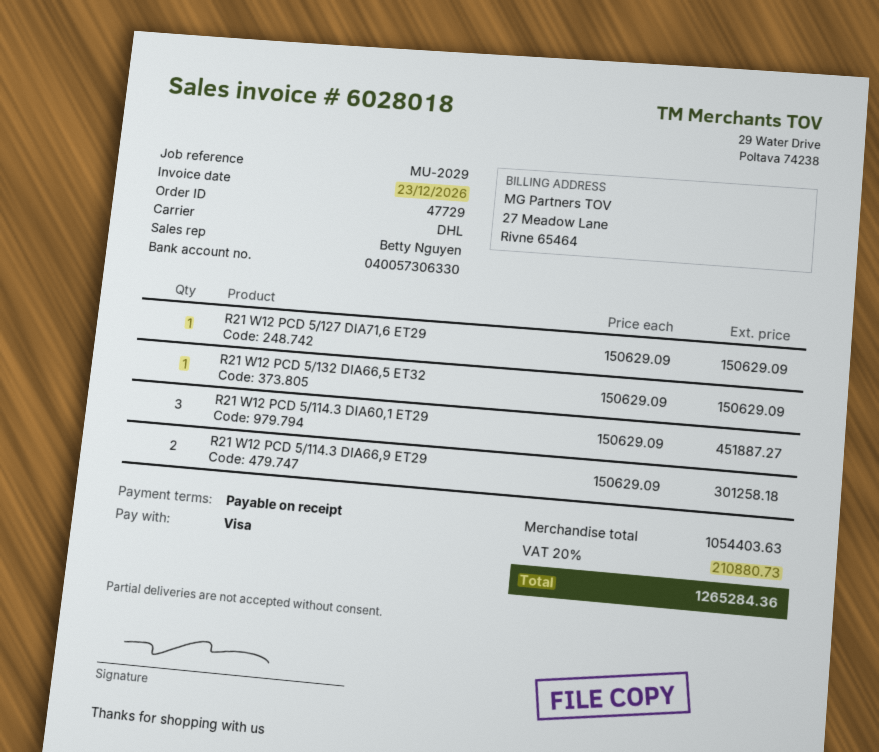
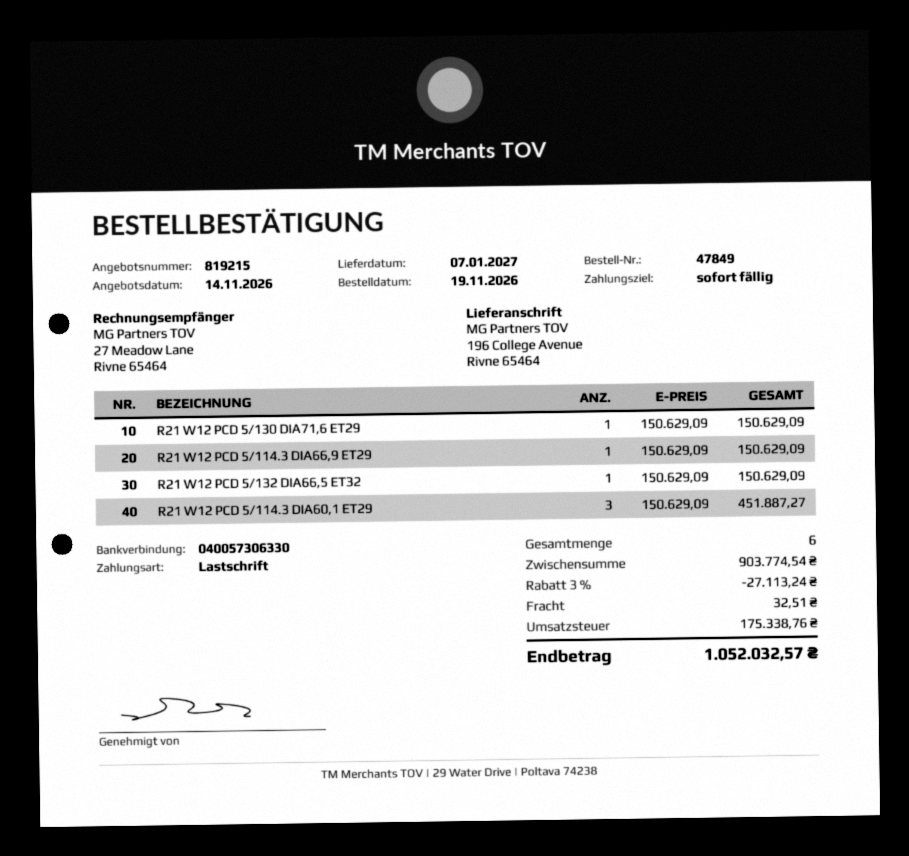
order number: 47729 -> 47849
payment method: Visa -> direct debit
R21 W12 PCD 5/127 DIA71,6 ET29: 1 x 150629.09 = 150629.09 -> none
R21 W12 PCD 5/114.3 DIA66,9 ET29: 2 x 150629.09 = 301258.18 -> 1 x 150629.09 = 150629.09
R21 W12 PCD 5/130 DIA71,6 ET29: none -> 1 x 150629.09 = 150629.09
subtotal: 1054403.63 -> 903774.54
discount: none -> 3% = 27113.24
shipping: none -> 32.51
tax: 210880.73 -> 175338.76
total: 1265284.36 -> 1052032.57

